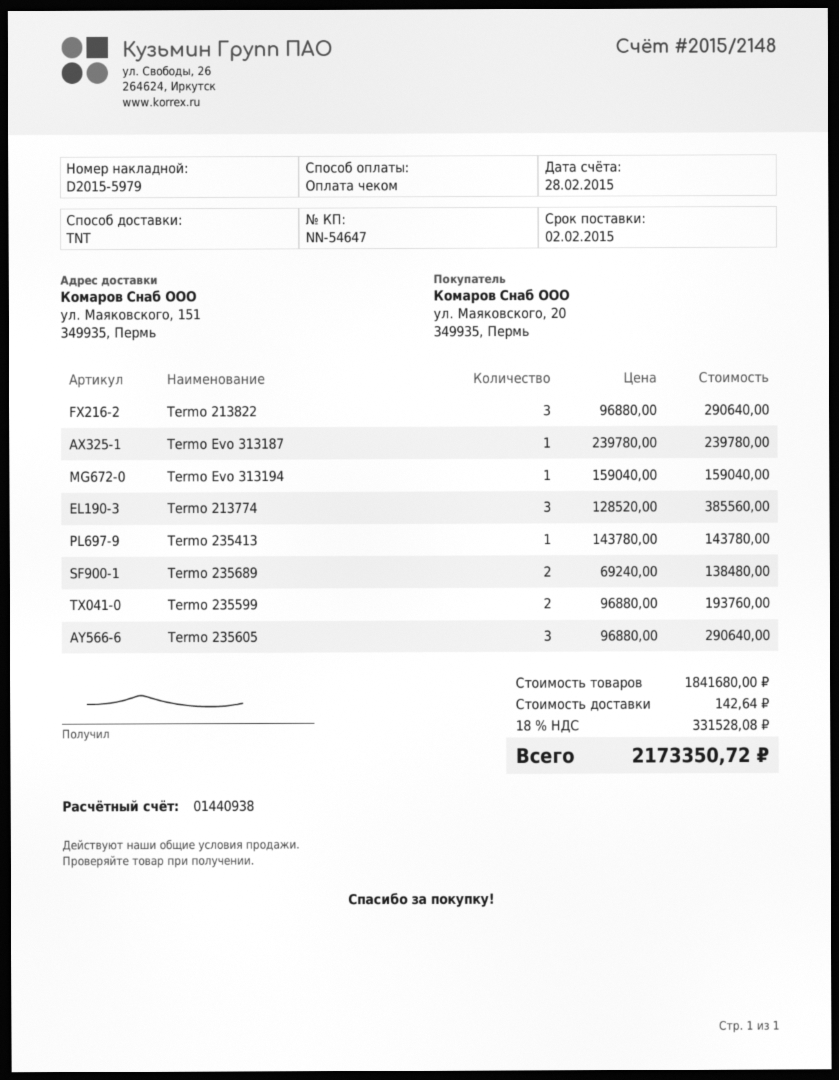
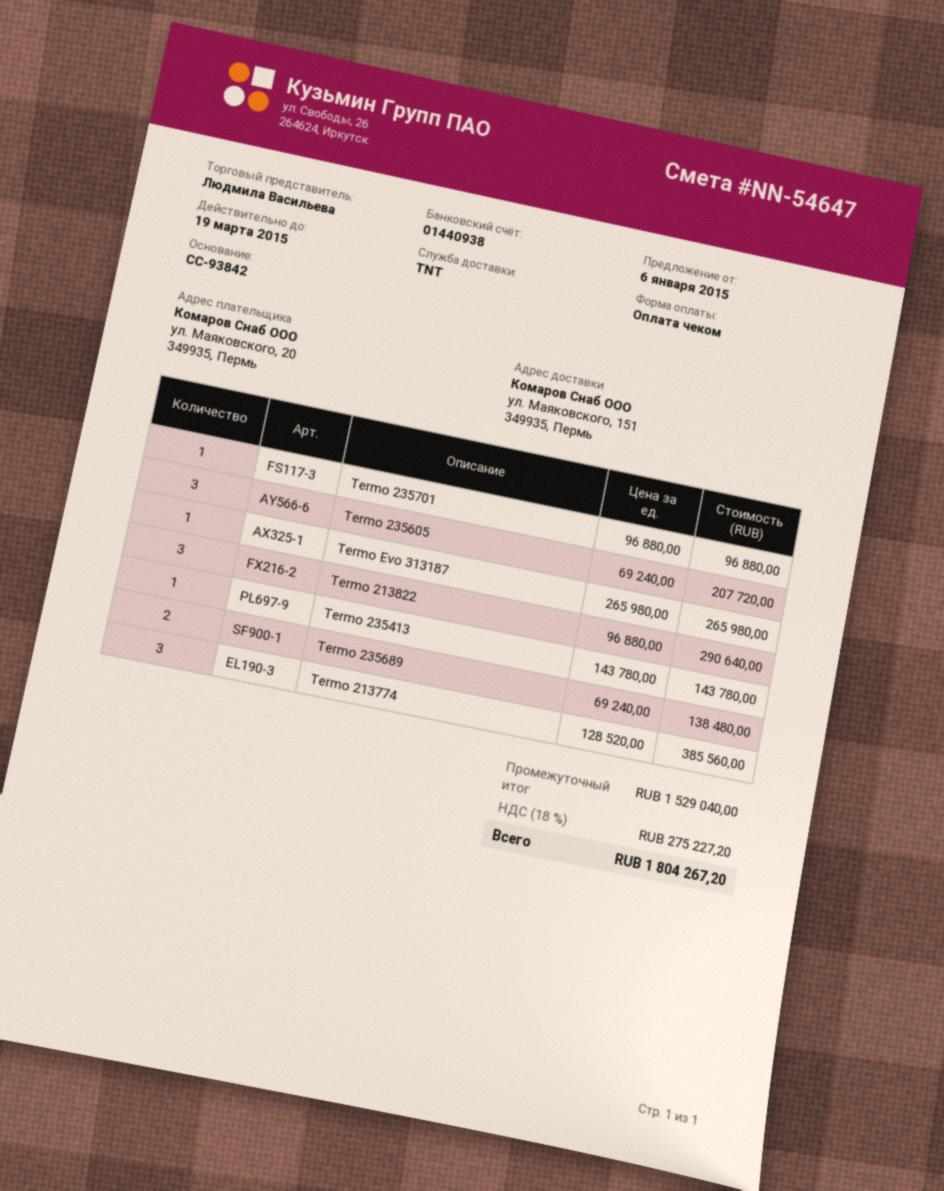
Termo Evo 313187: 1 x 239780.00 = 239780.00 -> 1 x 265980.00 = 265980.00
Termo Evo 313194: 1 x 159040.00 = 159040.00 -> none
Termo 235599: 2 x 96880.00 = 193760.00 -> none
Termo 235605: 3 x 96880.00 = 290640.00 -> 3 x 69240.00 = 207720.00
Termo 235701: none -> 1 x 96880.00 = 96880.00
subtotal: 1841680.00 -> 1529040.00
shipping: 142.64 -> none
tax: 18% = 331528.08 -> 18% = 275227.20
total: 2173350.72 -> 1804267.20

